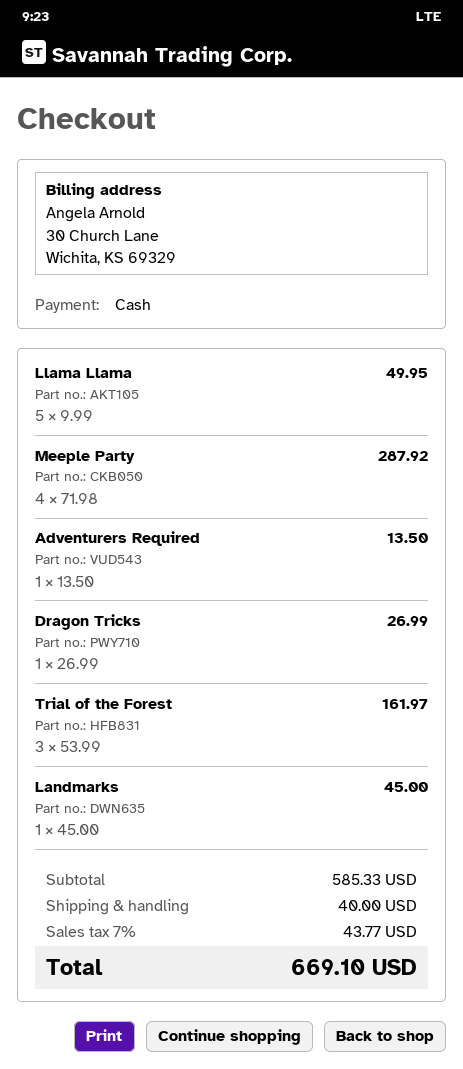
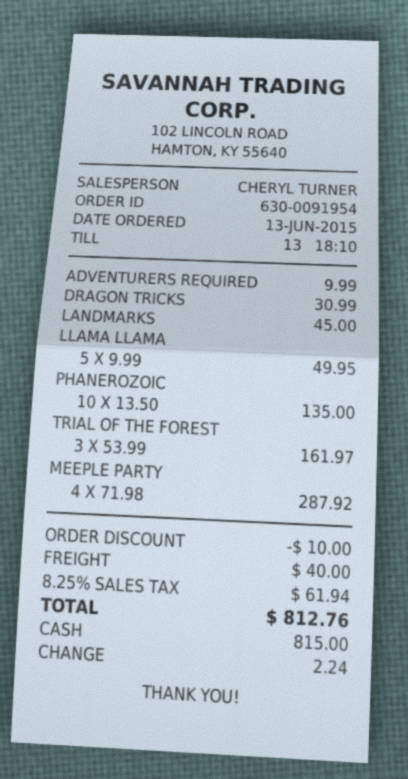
Adventurers Required: 1 x 13.50 = 13.50 -> 1 x 9.99 = 9.99
Dragon Tricks: 1 x 26.99 = 26.99 -> 1 x 30.99 = 30.99
PHANEROZOIC: none -> 10 x 13.50 = 135.00
discount: none -> 10.00
tax: 7% = 43.77 -> 8.25% = 61.94
total: 669.10 -> 812.76

